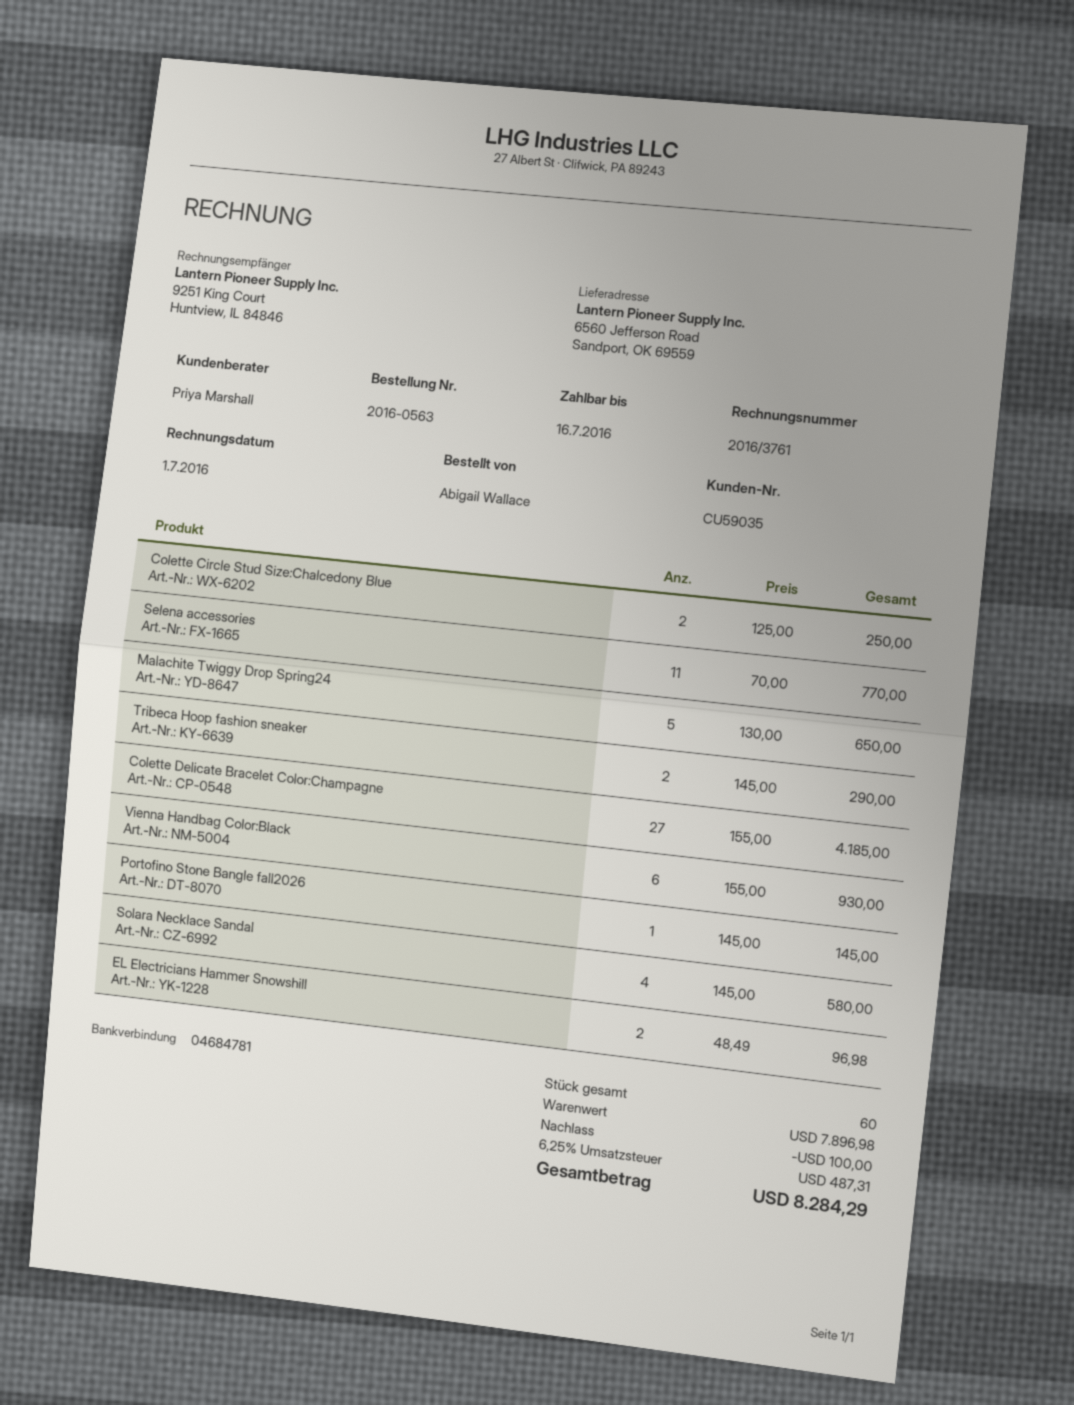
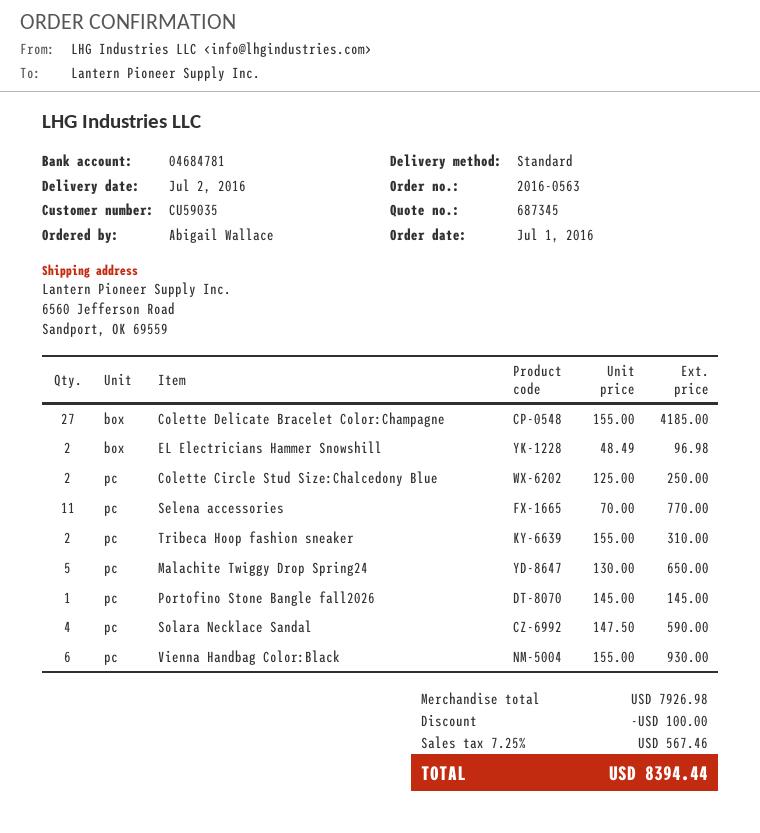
Tribeca Hoop fashion sneaker: 2 x 145.00 = 290.00 -> 2 x 155.00 = 310.00
Solara Necklace Sandal: 4 x 145.00 = 580.00 -> 4 x 147.50 = 590.00
subtotal: 7896.98 -> 7926.98
tax: 6.25% = 487.31 -> 7.25% = 567.46
total: 8284.29 -> 8394.44

